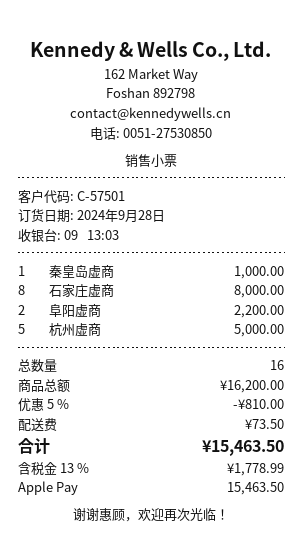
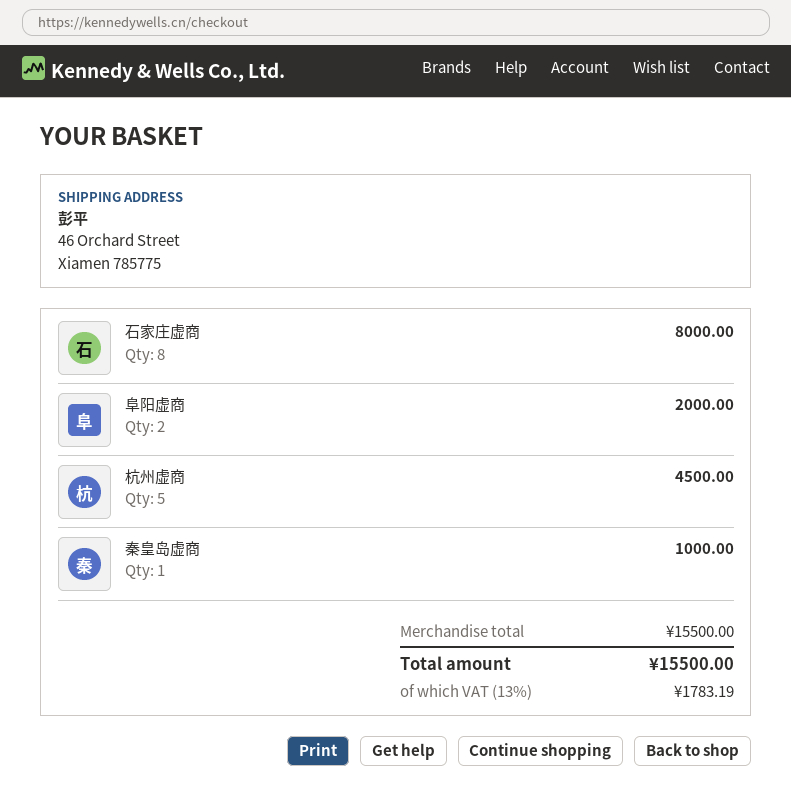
阜阳虚商: 2 for 2200.00 -> 2 for 2000.00
杭州虚商: 5 for 5000.00 -> 5 for 4500.00
subtotal: 16200.00 -> 15500.00
discount: 5% = 810.00 -> none
shipping: 73.50 -> none
tax: 13% = 1778.99 -> 13% = 1783.19
total: 15463.50 -> 15500.00

